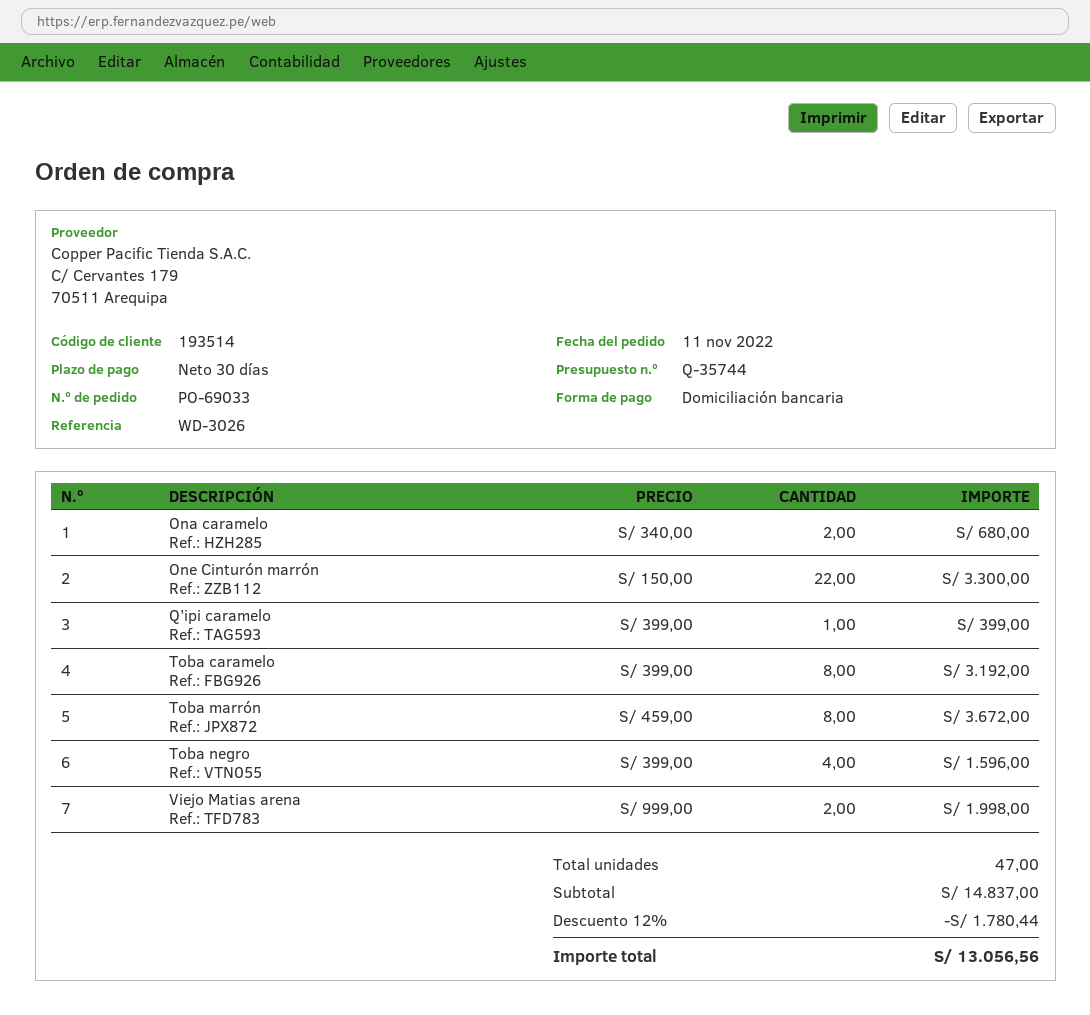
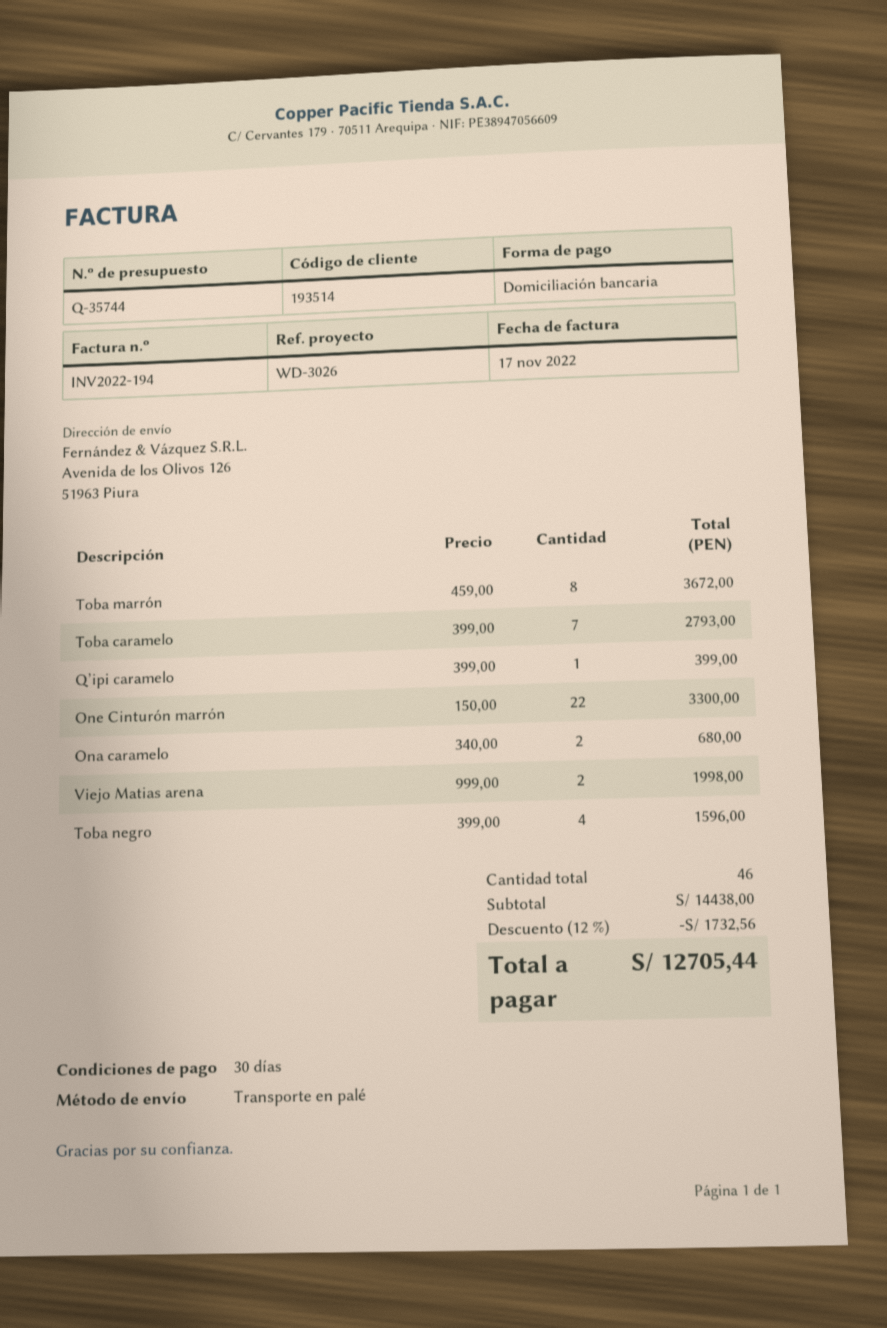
Toba caramelo: 8 x 399.00 = 3192.00 -> 7 x 399.00 = 2793.00
total quantity: 47 -> 46
subtotal: 14837.00 -> 14438.00
discount: 12% = 1780.44 -> 12% = 1732.56
total: 13056.56 -> 12705.44

